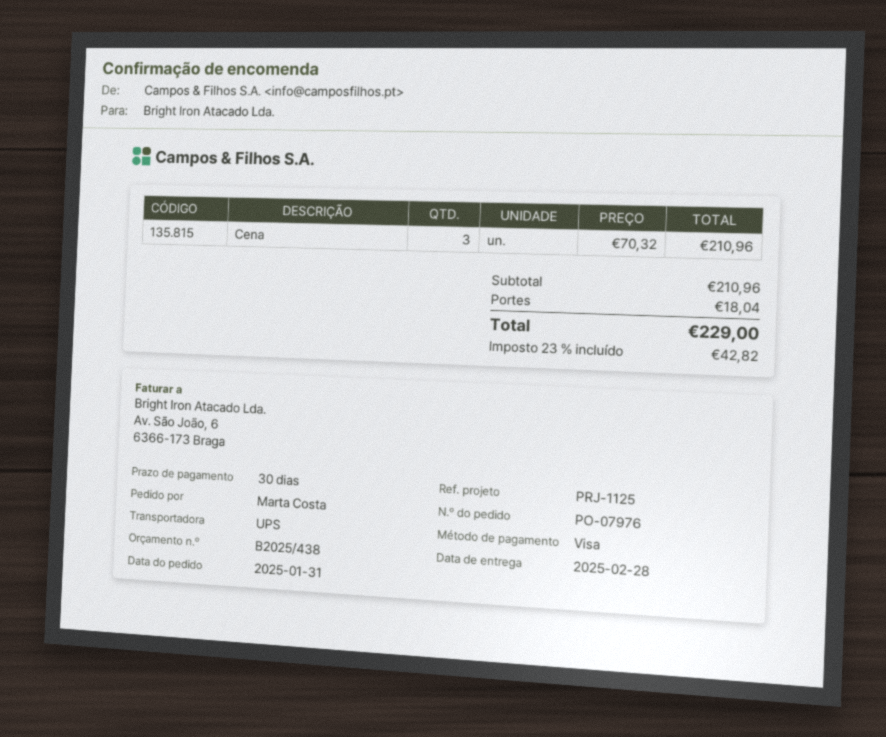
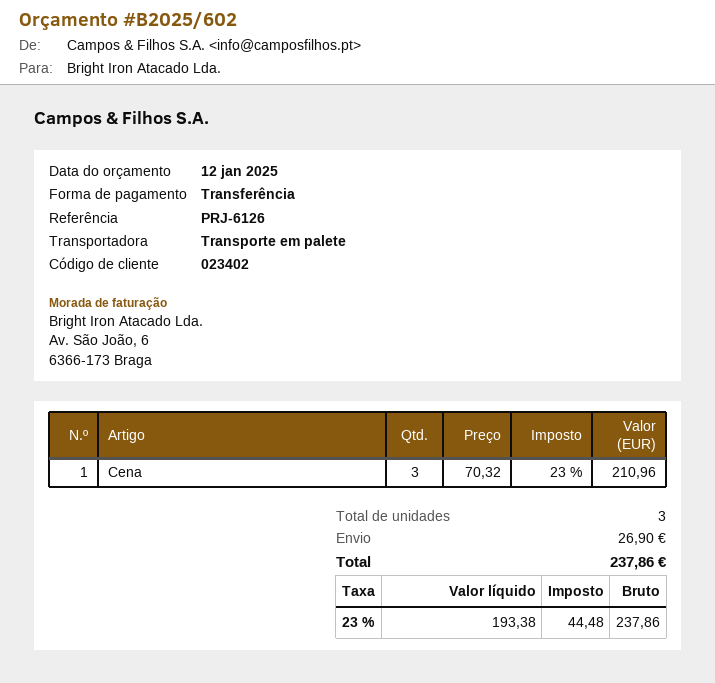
quote number: B2025/438 -> B2025/602
reference: PRJ-1125 -> PRJ-6126
payment method: Visa -> bank transfer
shipping method: UPS -> pallet freight
shipping: 18.04 -> 26.90
tax: 23% = 42.82 -> 23% = 44.48
total: 229.00 -> 237.86

